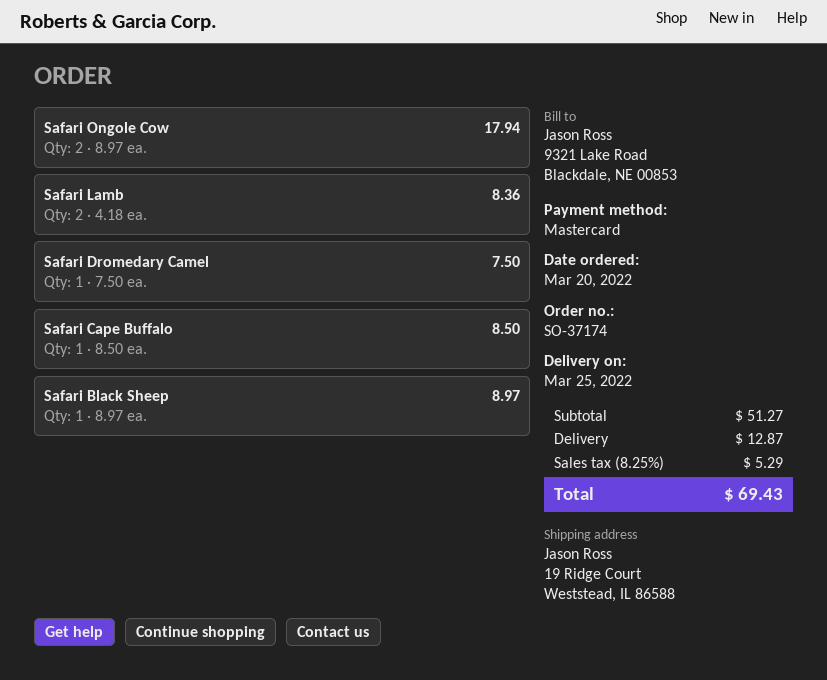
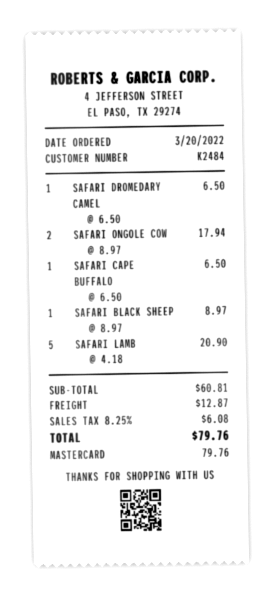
Safari Lamb: 2 x 4.18 = 8.36 -> 5 x 4.18 = 20.90
Safari Dromedary Camel: 1 x 7.50 = 7.50 -> 1 x 6.50 = 6.50
Safari Cape Buffalo: 1 x 8.50 = 8.50 -> 1 x 6.50 = 6.50
subtotal: 51.27 -> 60.81
tax: 8.25% = 5.29 -> 8.25% = 6.08
total: 69.43 -> 79.76

